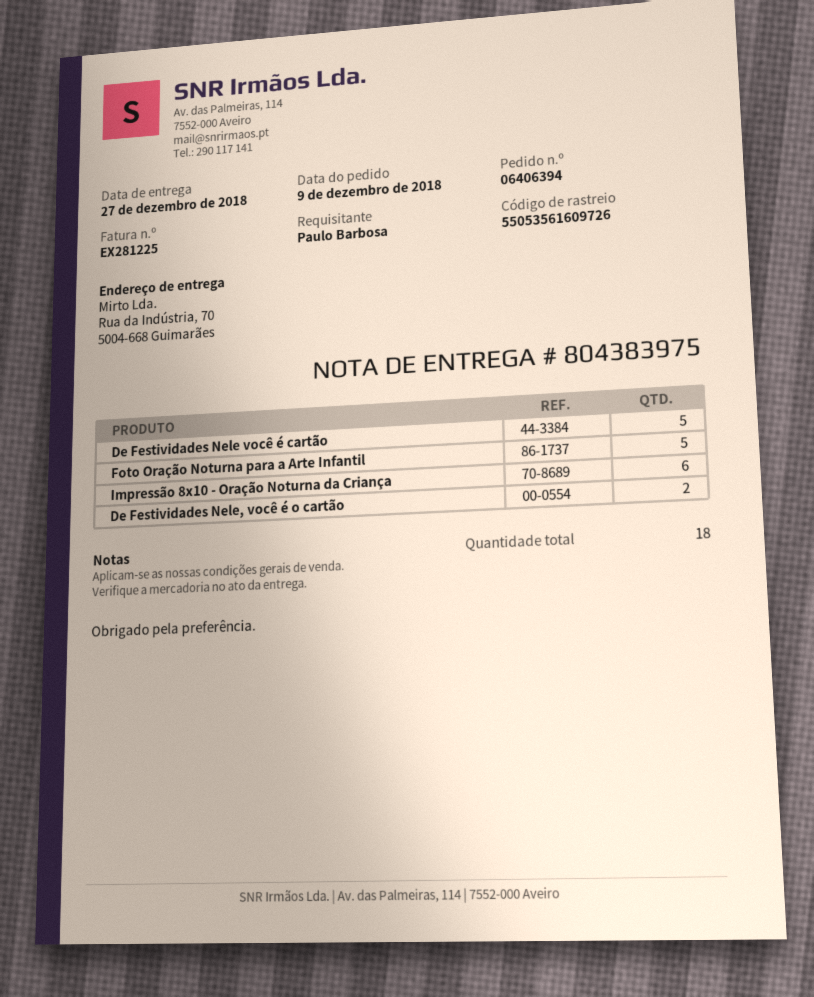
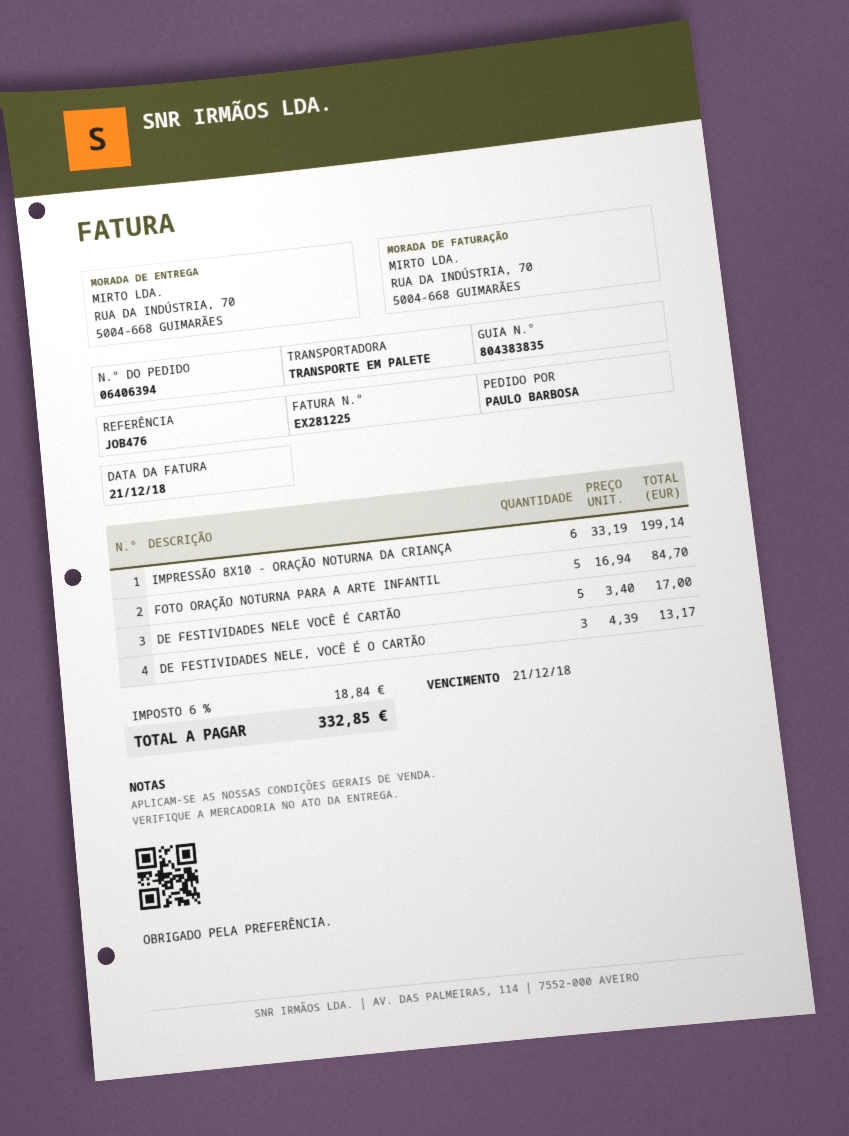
delivery note number: 804383975 -> 804383835
De Festividades Nele, você é o cartão: 2 -> 3

